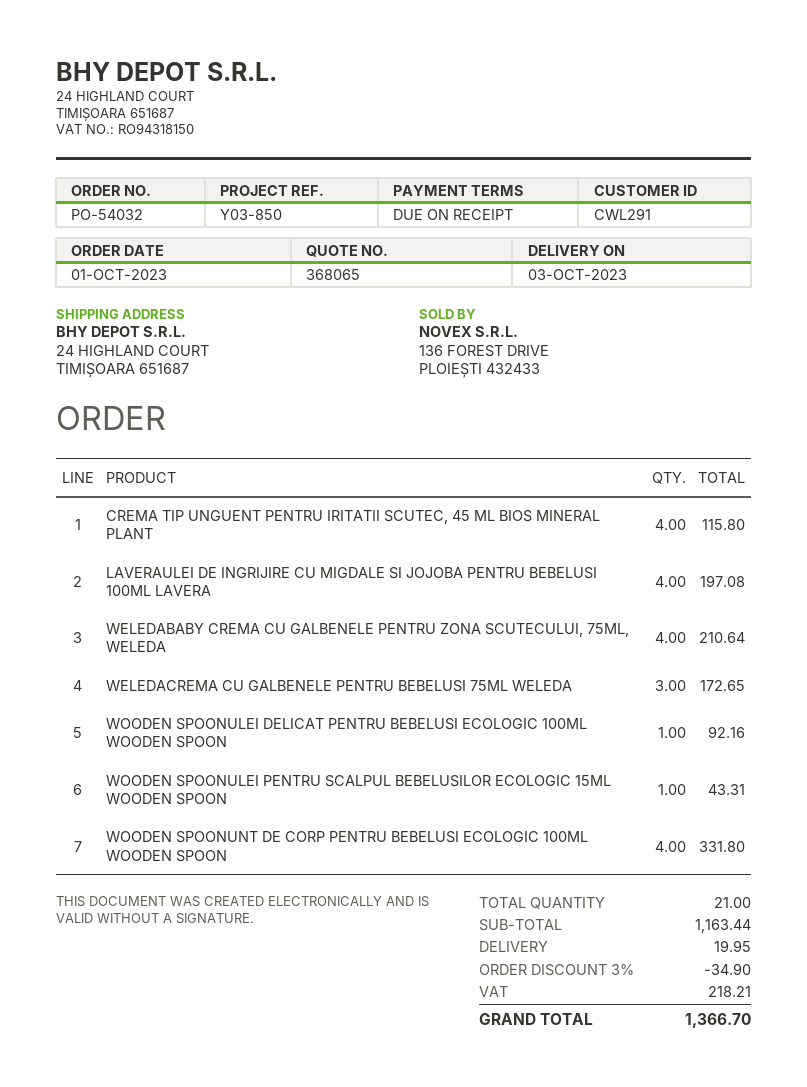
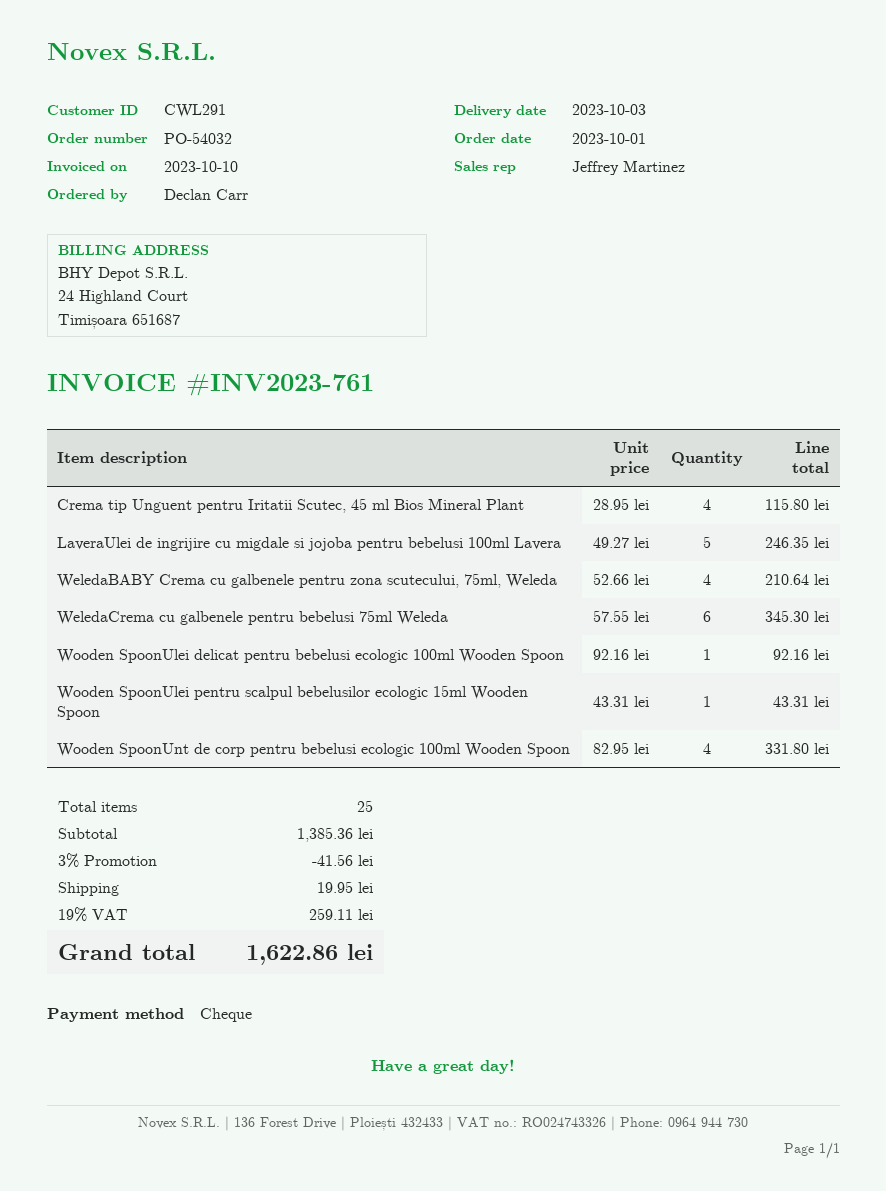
LAVERAULEI DE INGRIJIRE CU MIGDALE SI JOJOBA PENTRU BEBELUSI 100ML LAVERA: 4 for 197.08 -> 5 for 246.35
WELEDACREMA CU GALBENELE PENTRU BEBELUSI 75ML WELEDA: 3 for 172.65 -> 6 for 345.30
total quantity: 21 -> 25
subtotal: 1163.44 -> 1385.36
discount: 3% = 34.90 -> 3% = 41.56
tax: 218.21 -> 259.11
total: 1366.70 -> 1622.86

